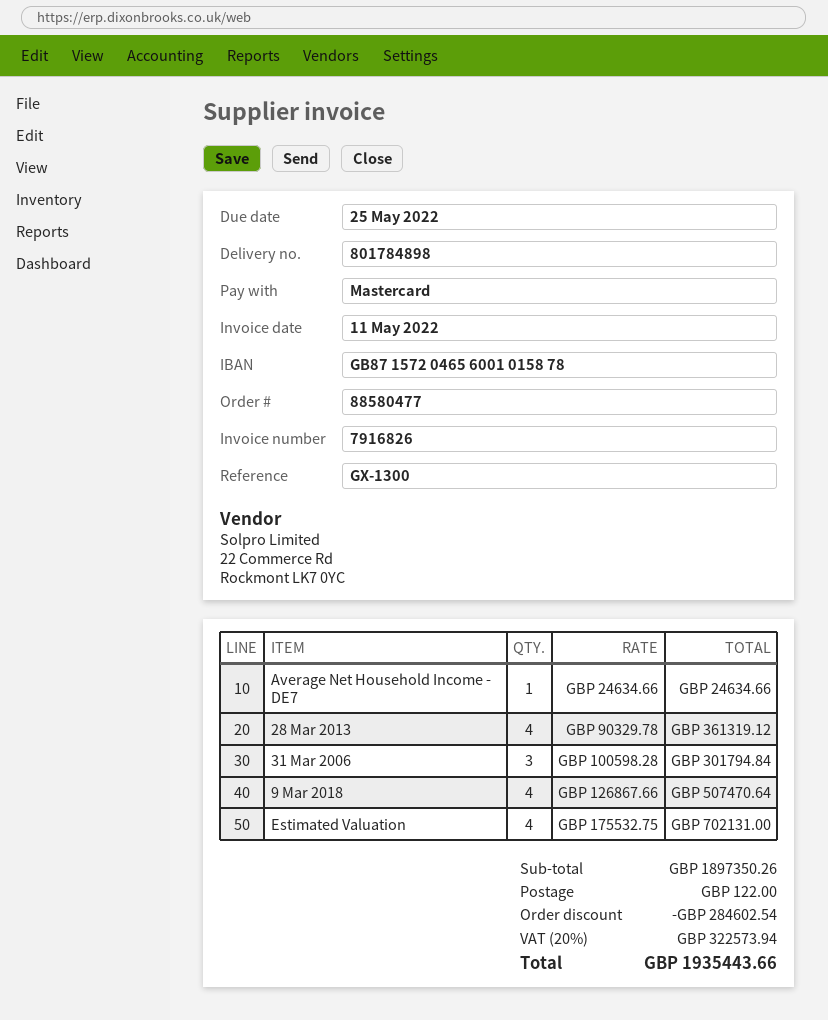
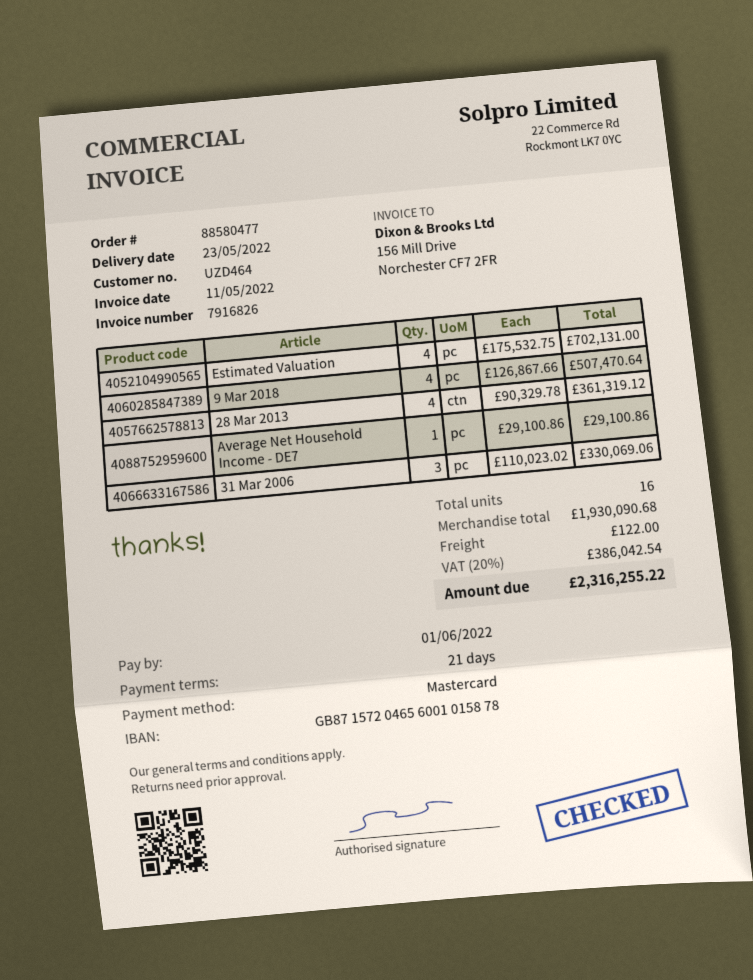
due date: 2022-05-25 -> 2022-06-01
Average Net Household Income - DE7: 1 x 24634.66 = 24634.66 -> 1 x 29100.86 = 29100.86
31 Mar 2006: 3 x 100598.28 = 301794.84 -> 3 x 110023.02 = 330069.06
subtotal: 1897350.26 -> 1930090.68
discount: 284602.54 -> none
tax: 20% = 322573.94 -> 20% = 386042.54
total: 1935443.66 -> 2316255.22

